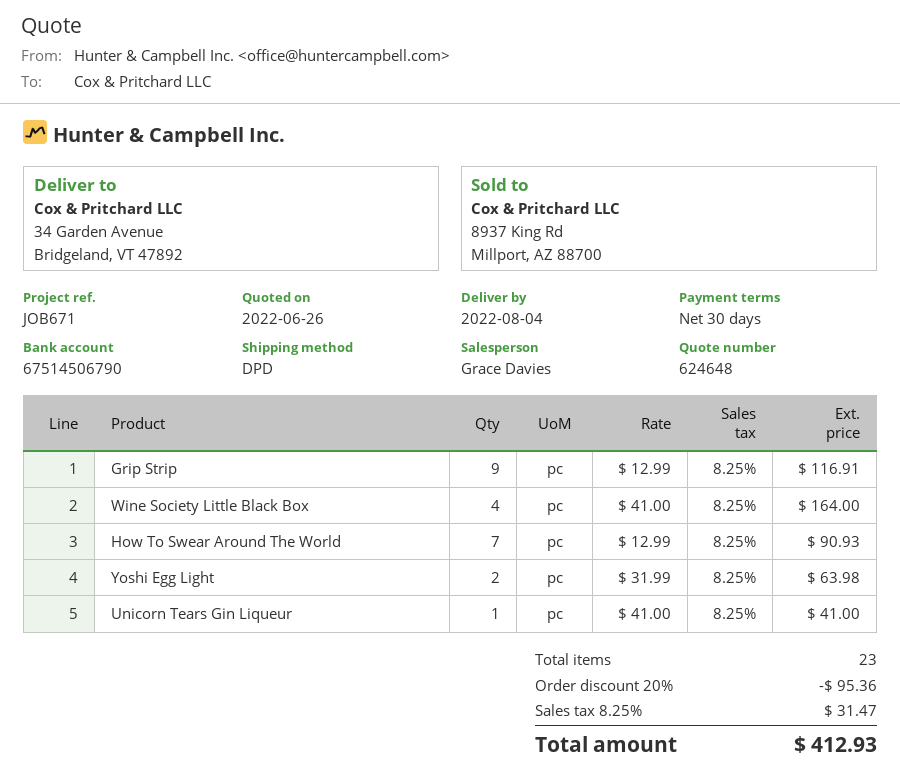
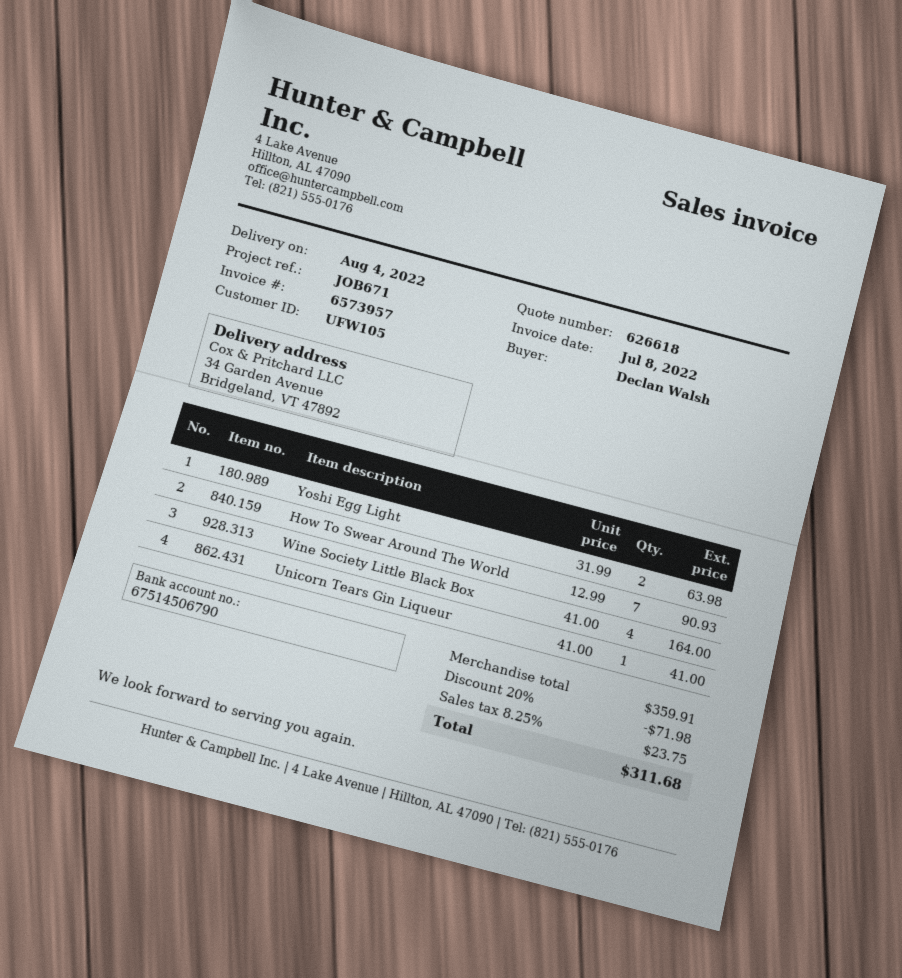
quote number: 624648 -> 626618
Grip Strip: 9 x 12.99 = 116.91 -> none
discount: 20% = 95.36 -> 20% = 71.98
tax: 8.25% = 31.47 -> 8.25% = 23.75
total: 412.93 -> 311.68

